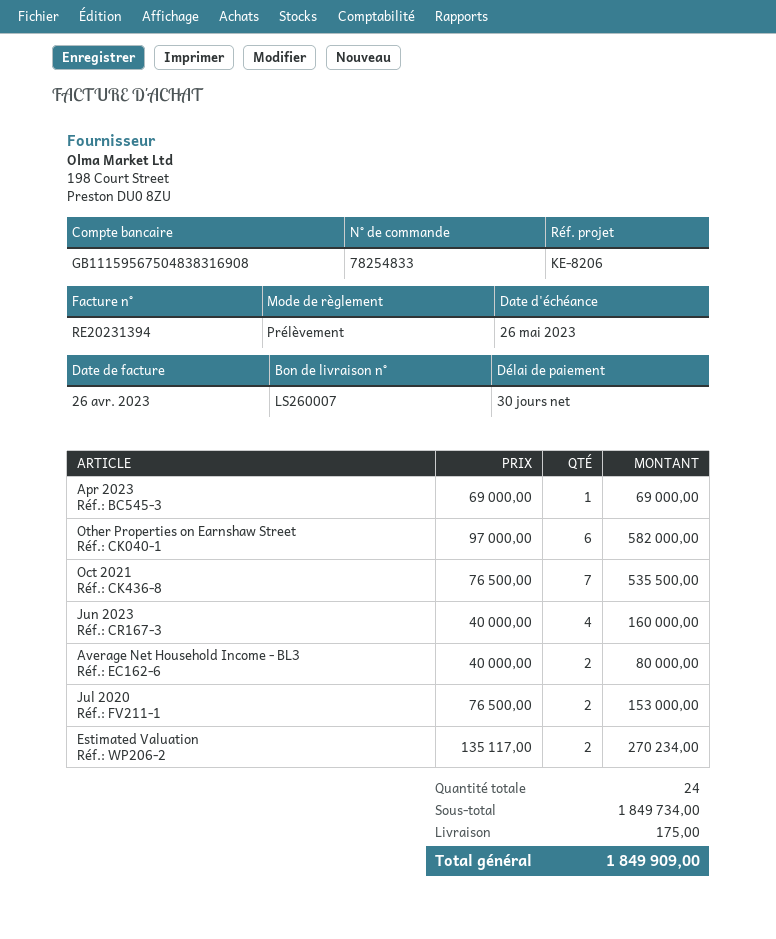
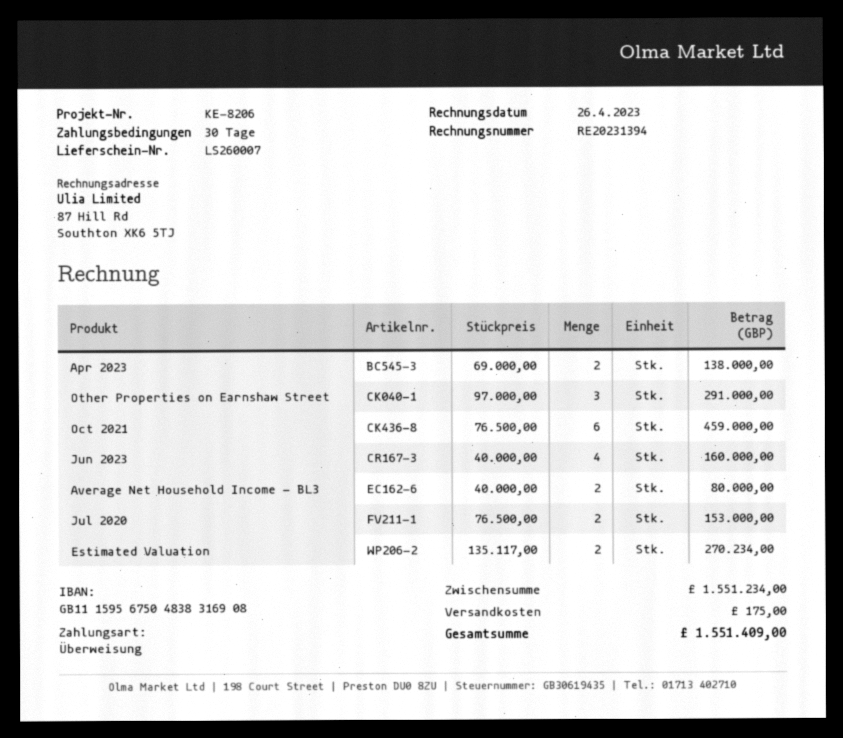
payment method: direct debit -> bank transfer
Apr 2023: 1 x 69000.00 = 69000.00 -> 2 x 69000.00 = 138000.00
Other Properties on Earnshaw Street: 6 x 97000.00 = 582000.00 -> 3 x 97000.00 = 291000.00
Oct 2021: 7 x 76500.00 = 535500.00 -> 6 x 76500.00 = 459000.00
subtotal: 1849734.00 -> 1551234.00
total: 1849909.00 -> 1551409.00

